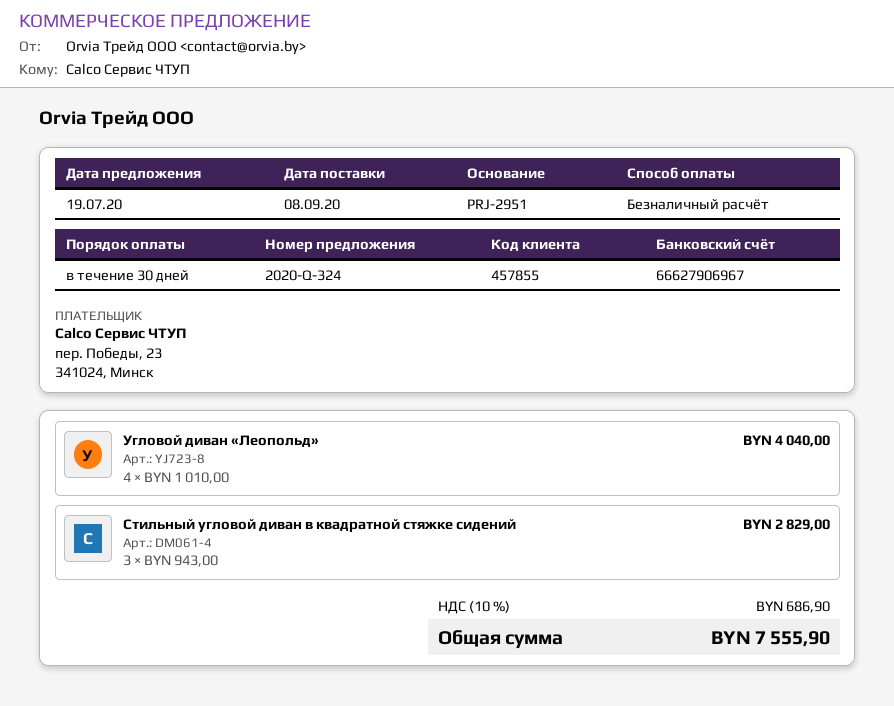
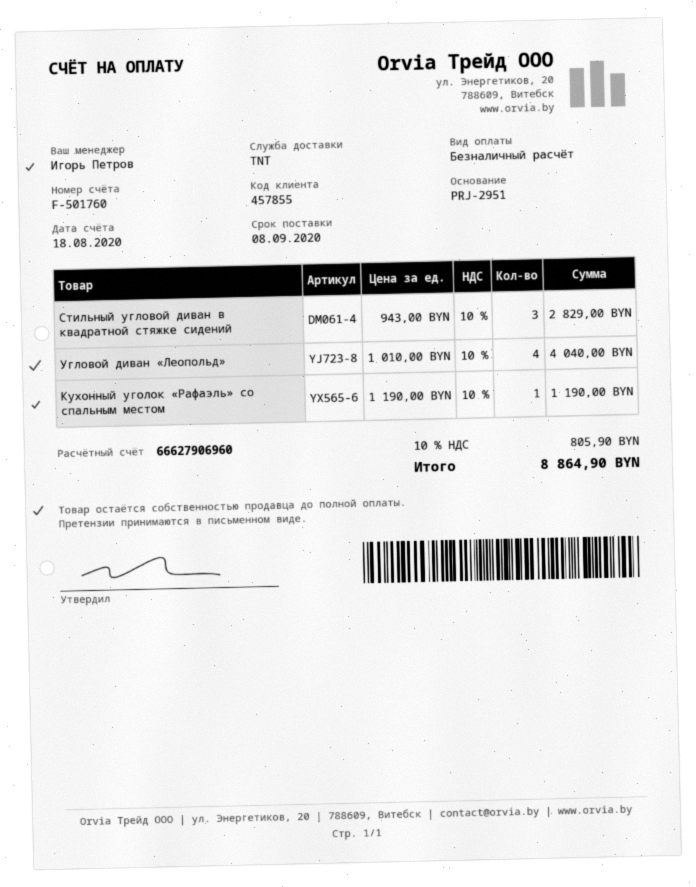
bank account: 66627906967 -> 66627906960
Кухонный уголок «Рафаэль» со спальным местом: none -> 1 x 1190.00 = 1190.00
tax: 10% = 686.90 -> 10% = 805.90
total: 7555.90 -> 8864.90

